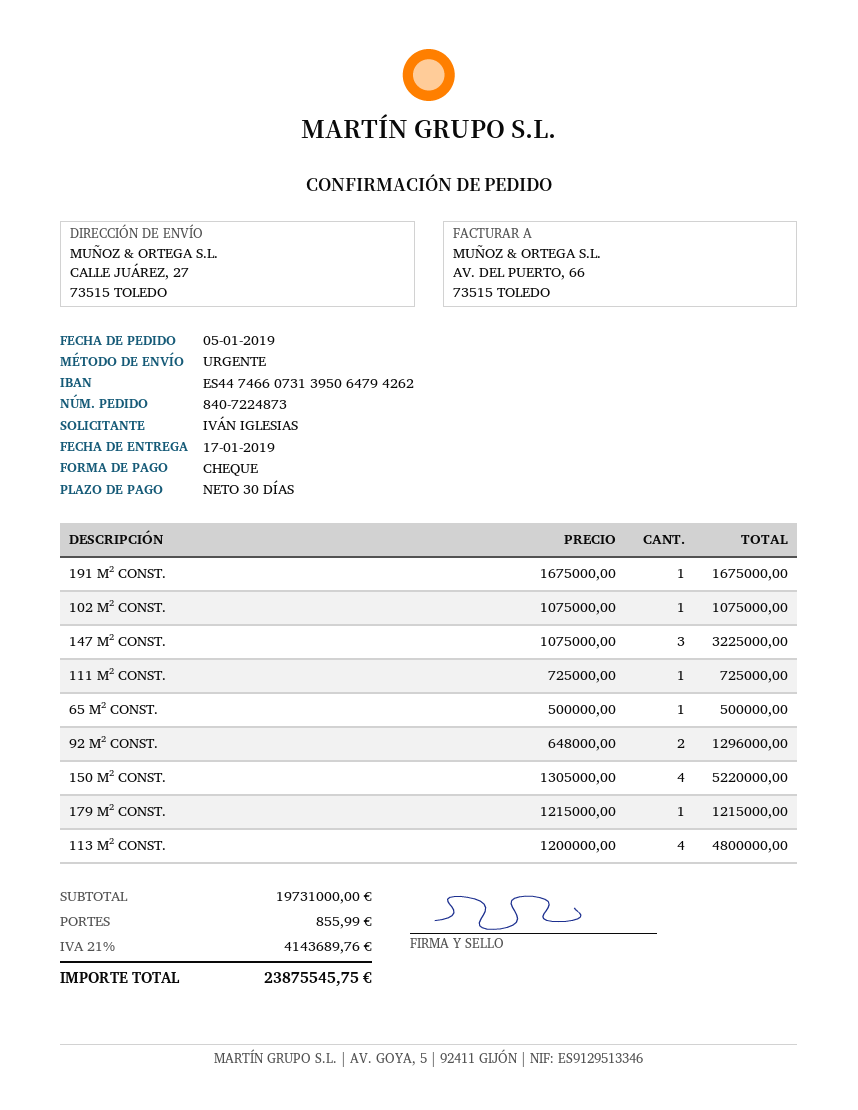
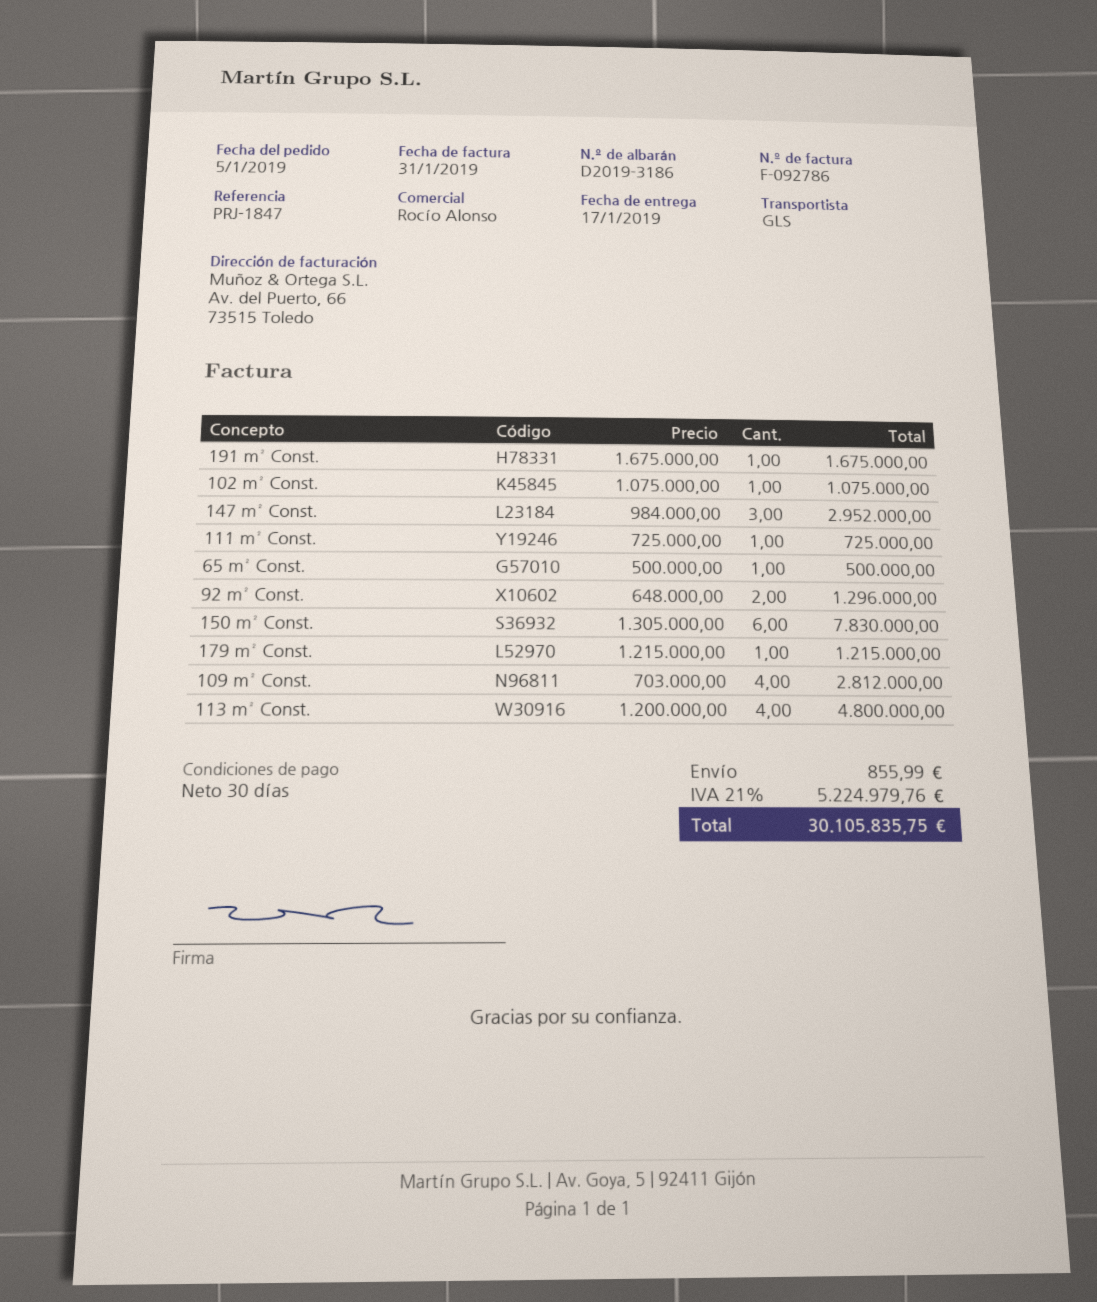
shipping method: express -> GLS
147 M² CONST.: 3 x 1075000.00 = 3225000.00 -> 3 x 984000.00 = 2952000.00
150 M² CONST.: 4 x 1305000.00 = 5220000.00 -> 6 x 1305000.00 = 7830000.00
109 m² Const.: none -> 4 x 703000.00 = 2812000.00
tax: 21% = 4143689.76 -> 21% = 5224979.76
total: 23875545.75 -> 30105835.75

